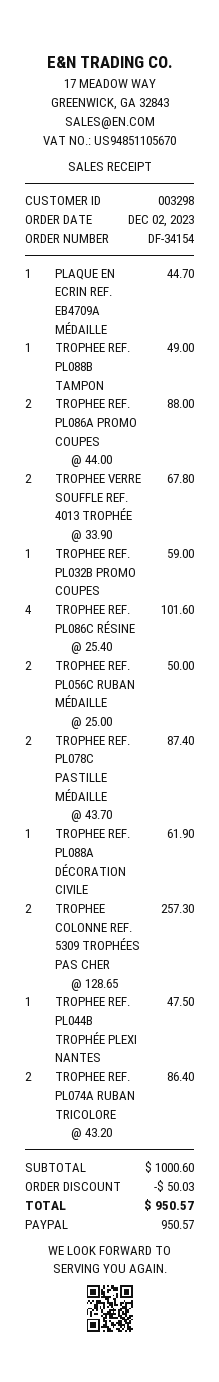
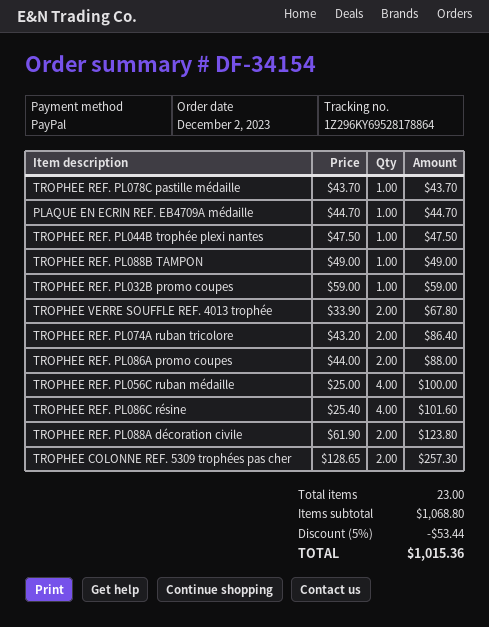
TROPHEE REF. PL056C RUBAN MÉDAILLE: 2 x 25.00 = 50.00 -> 4 x 25.00 = 100.00
TROPHEE REF. PL078C PASTILLE MÉDAILLE: 2 x 43.70 = 87.40 -> 1 x 43.70 = 43.70
TROPHEE REF. PL088A DÉCORATION CIVILE: 1 x 61.90 = 61.90 -> 2 x 61.90 = 123.80
subtotal: 1000.60 -> 1068.80
discount: 50.03 -> 53.44
total: 950.57 -> 1015.36

